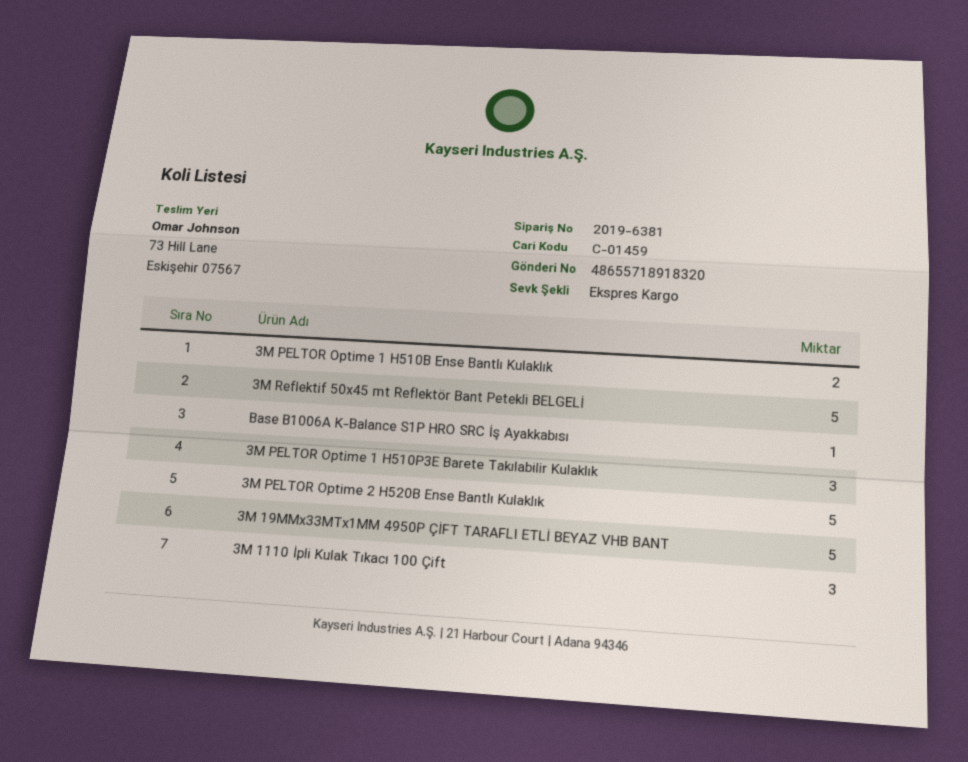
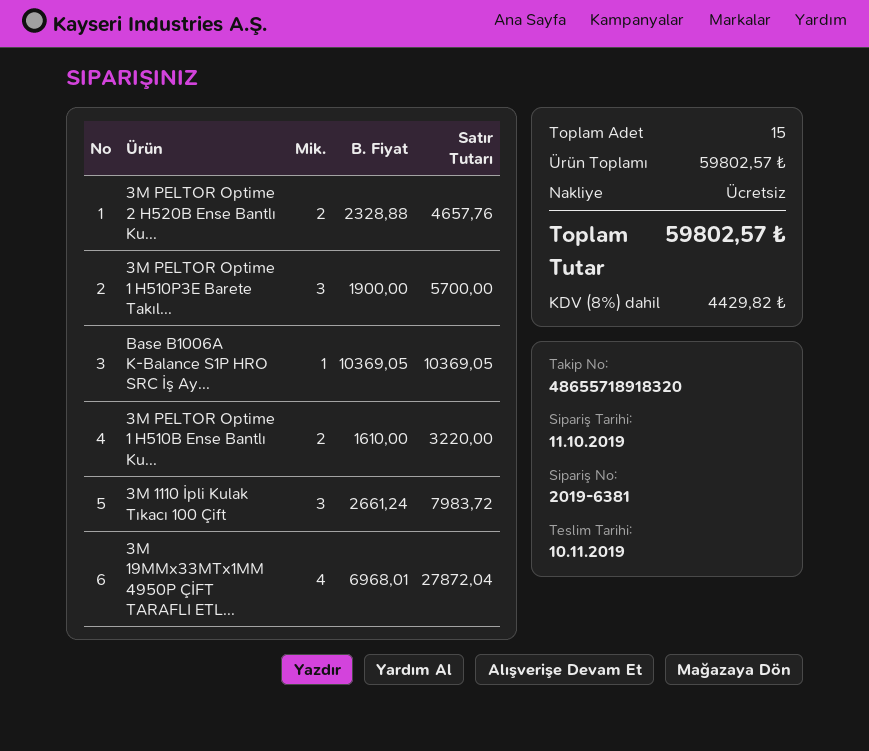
3M Reflektif 50x45 mt Reflektör Bant Petekli BELGELİ: 5 -> none
3M PELTOR Optime 2 H520B Ense Bantlı Kulaklık: 5 -> 2
3M 19MMx33MTx1MM 4950P ÇİFT TARAFLI ETLİ BEYAZ VHB BANT: 5 -> 4

